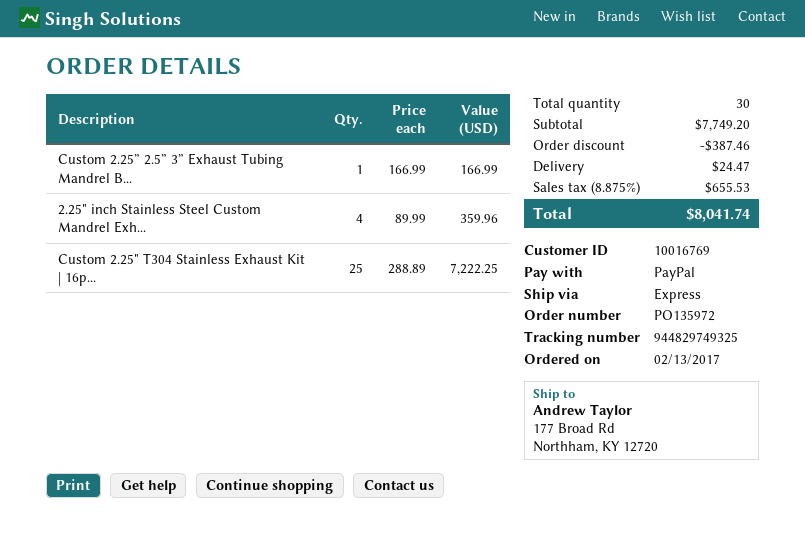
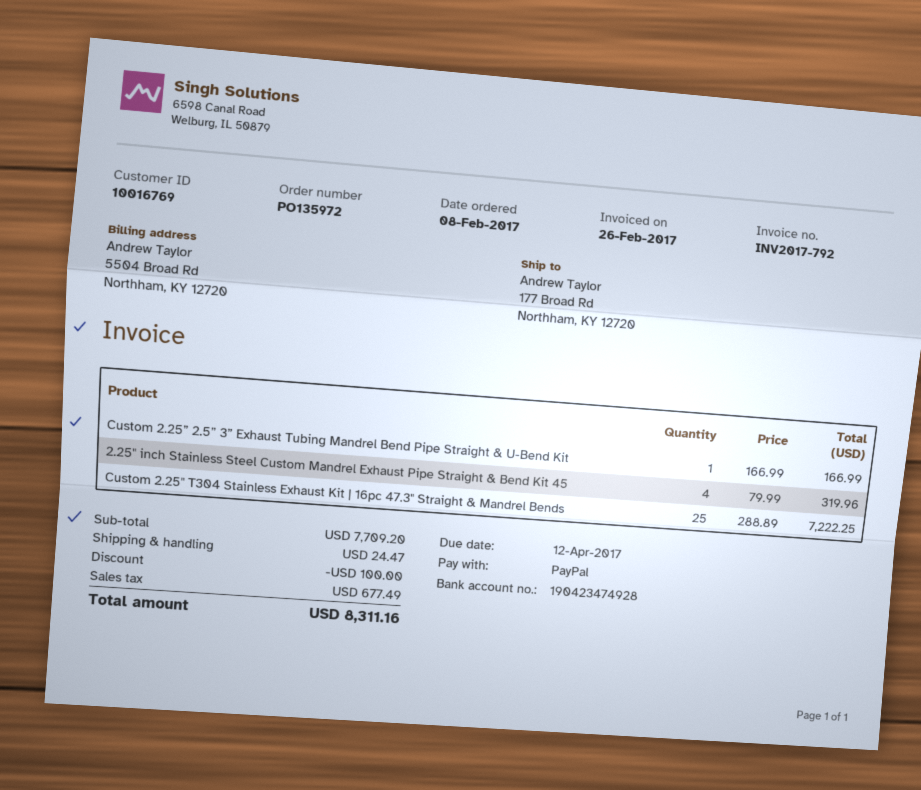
order date: 2017-02-13 -> 2017-02-08
2.25" inch Stainless Steel Custom Mandrel Exh...: 4 x 89.99 = 359.96 -> 4 x 79.99 = 319.96
subtotal: 7749.20 -> 7709.20
discount: 387.46 -> 100.00
tax: 655.53 -> 677.49
total: 8041.74 -> 8311.16

